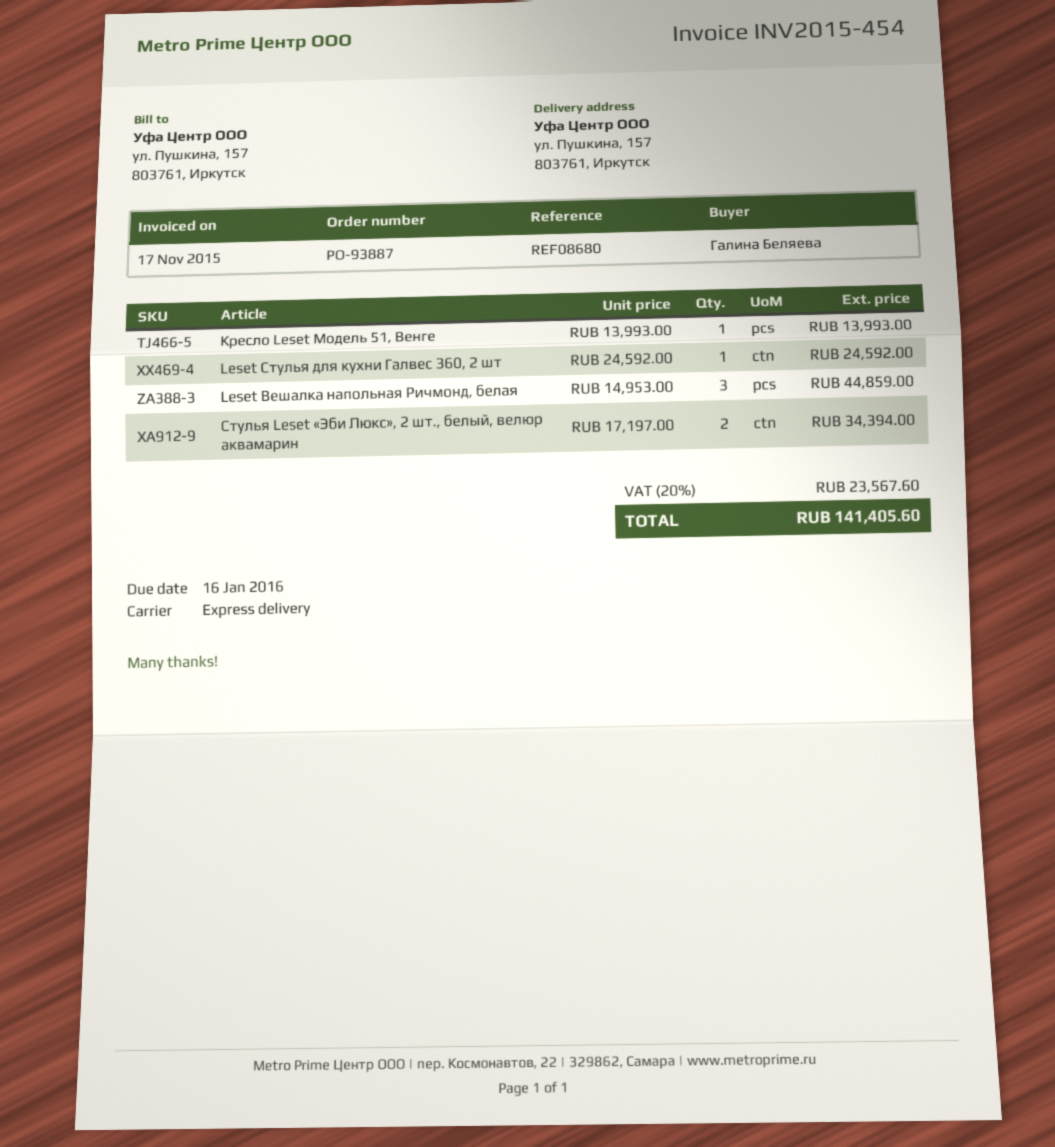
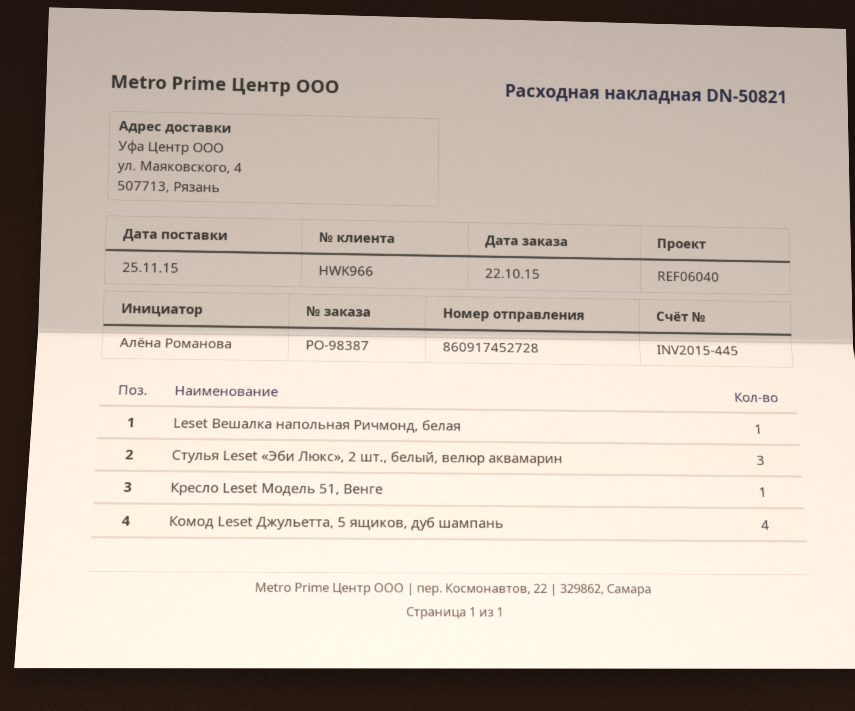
order number: PO-93887 -> PO-98387
invoice number: INV2015-454 -> INV2015-445
reference: REF08680 -> REF06040
ordered by: Галина Беляева -> Алёна Романова
ship to: ул. Пушкина, 157, 803761, Иркутск -> ул. Маяковского, 4, 507713, Рязань
Leset Стулья для кухни Галвес 360, 2 шт: 1 -> none
Leset Вешалка напольная Ричмонд, белая: 3 -> 1
Стулья Leset «Эби Люкс», 2 шт., белый, велюр аквамарин: 2 -> 3
Комод Leset Джульетта, 5 ящиков, дуб шампань: none -> 4

